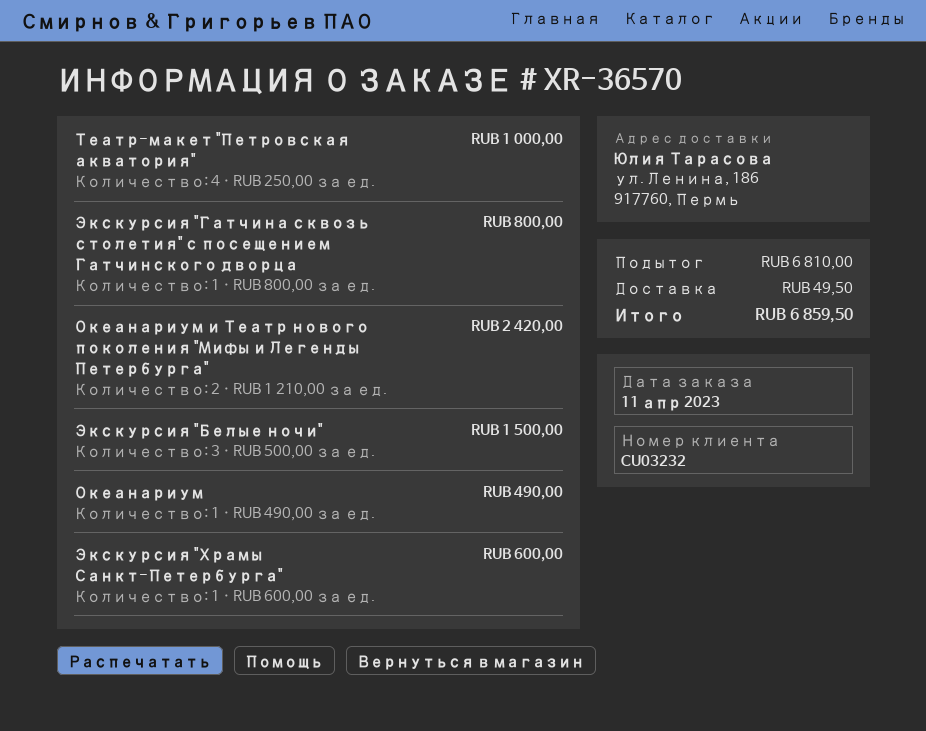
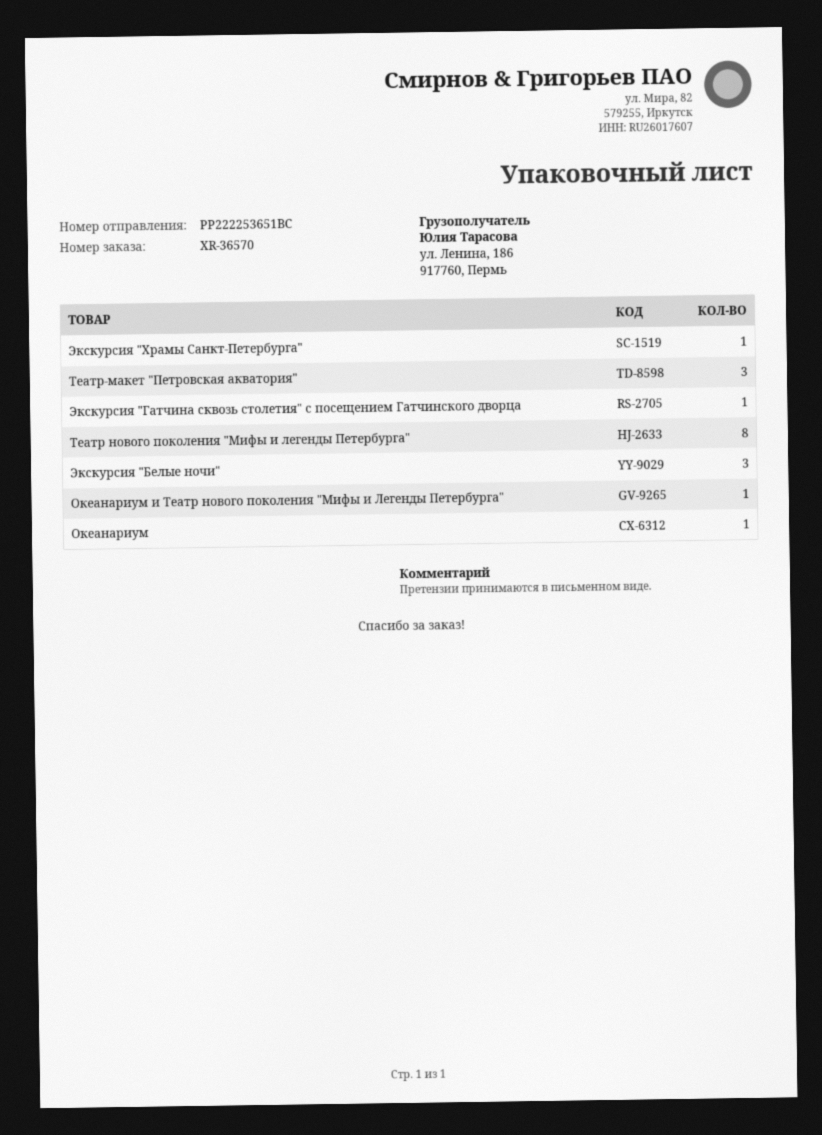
Театр-макет "Петровская акватория": 4 -> 3
Океанариум и Театр нового поколения "Мифы и Легенды Петербурга": 2 -> 1
Театр нового поколения "Мифы и легенды Петербурга": none -> 8

